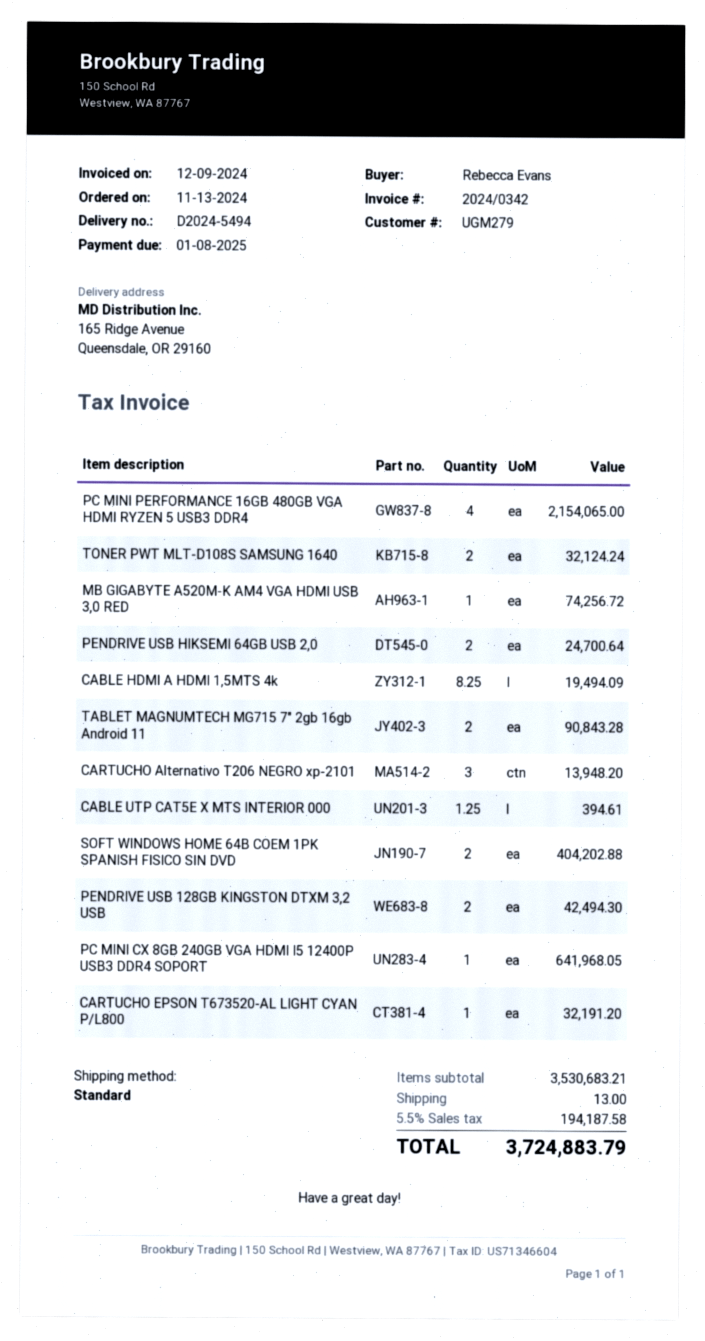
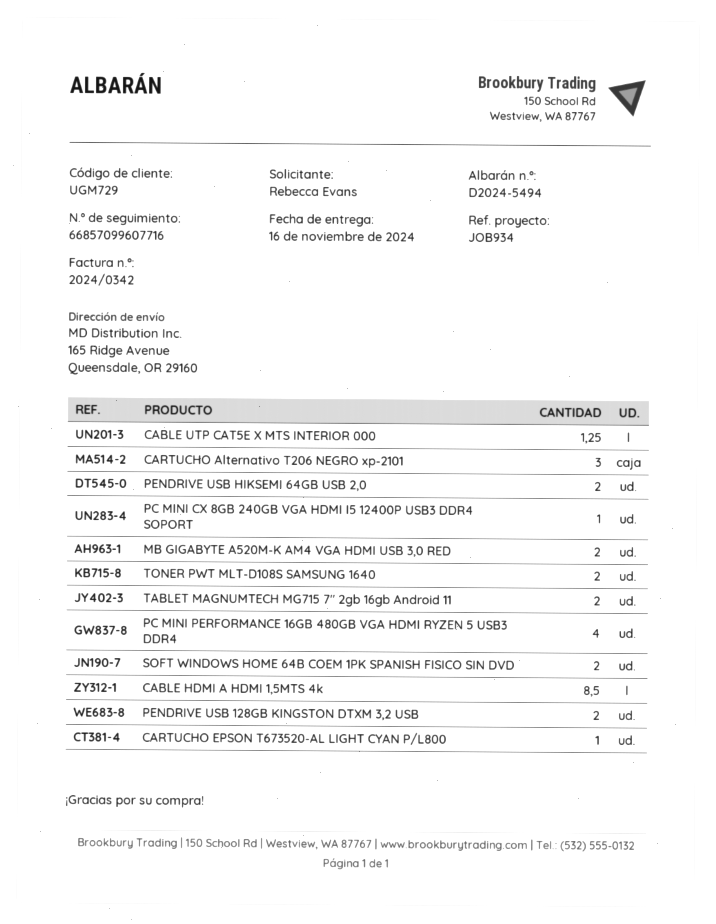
customer number: UGM279 -> UGM729
MB GIGABYTE A520M-K AM4 VGA HDMI USB 3,0 RED: 1 -> 2
CABLE HDMI A HDMI 1,5MTS 4k: 8.25 -> 8.5

